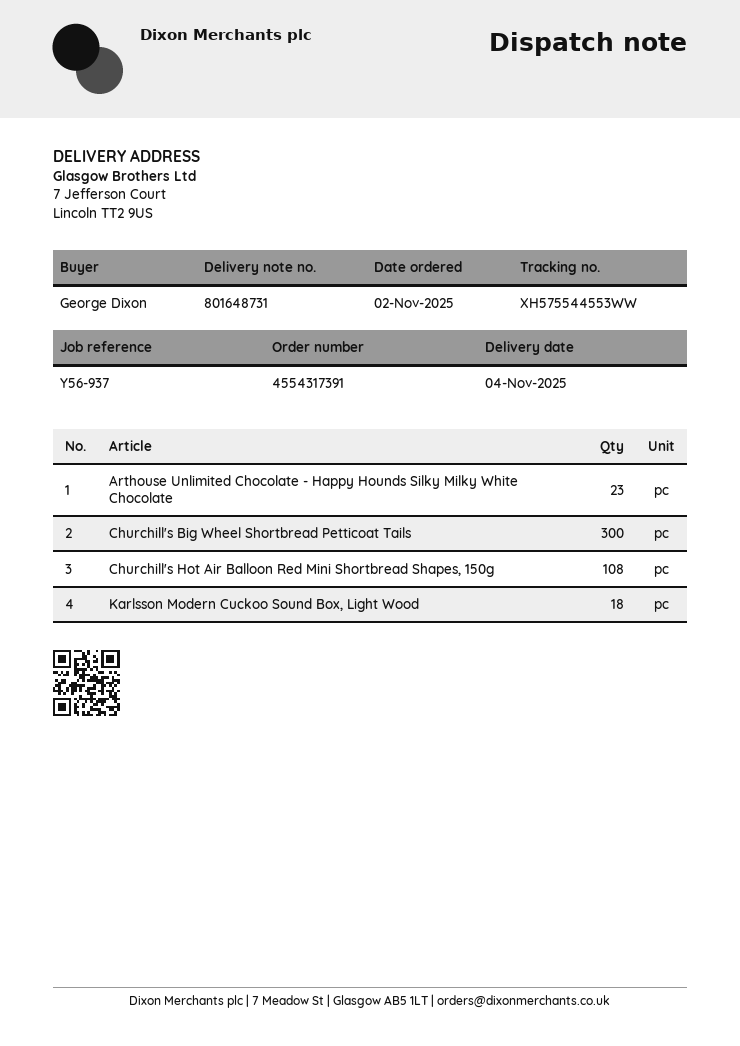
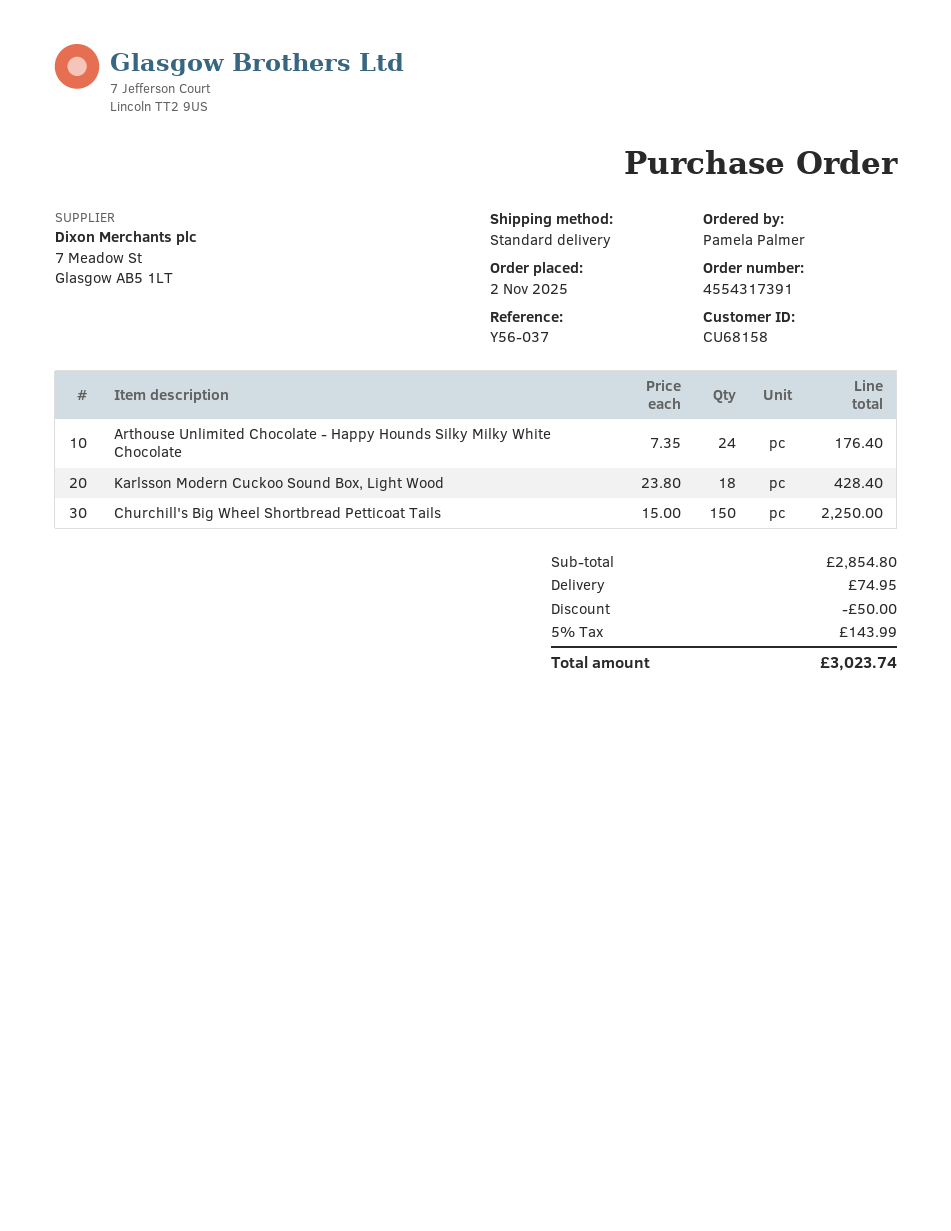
reference: Y56-937 -> Y56-037
ordered by: George Dixon -> Pamela Palmer
Arthouse Unlimited Chocolate - Happy Hounds Silky Milky White Chocolate: 23 -> 24
Churchill's Big Wheel Shortbread Petticoat Tails: 300 -> 150
Churchill's Hot Air Balloon Red Mini Shortbread Shapes, 150g: 108 -> none

